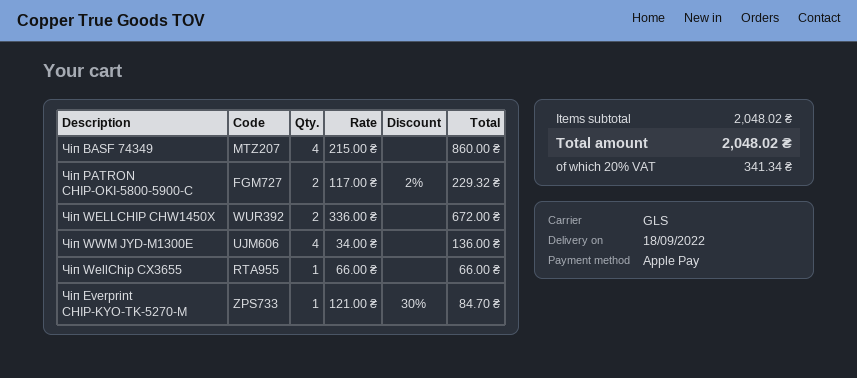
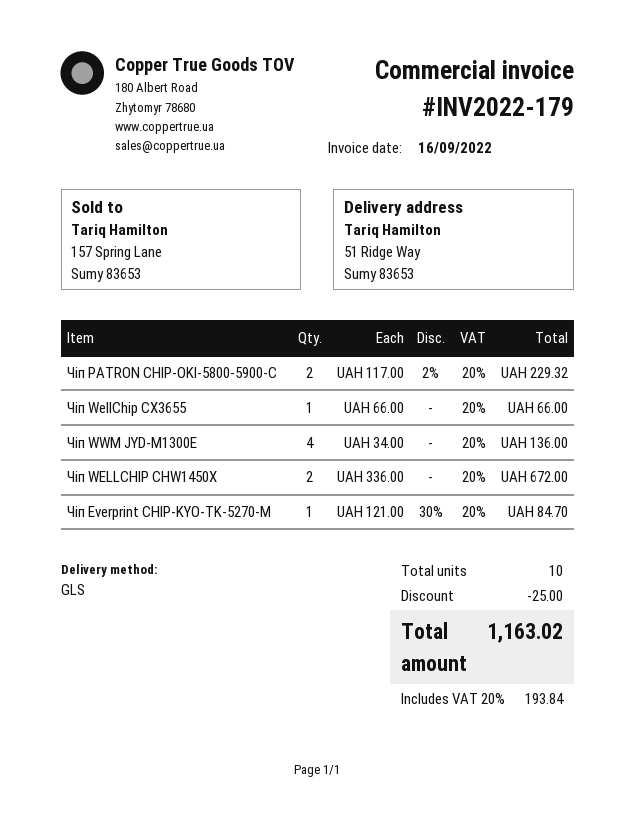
Чіп BASF 74349: 4 x 215.00 = 860.00 -> none
discount: none -> 25.00
tax: 20% = 341.34 -> 20% = 193.84
total: 2048.02 -> 1163.02

